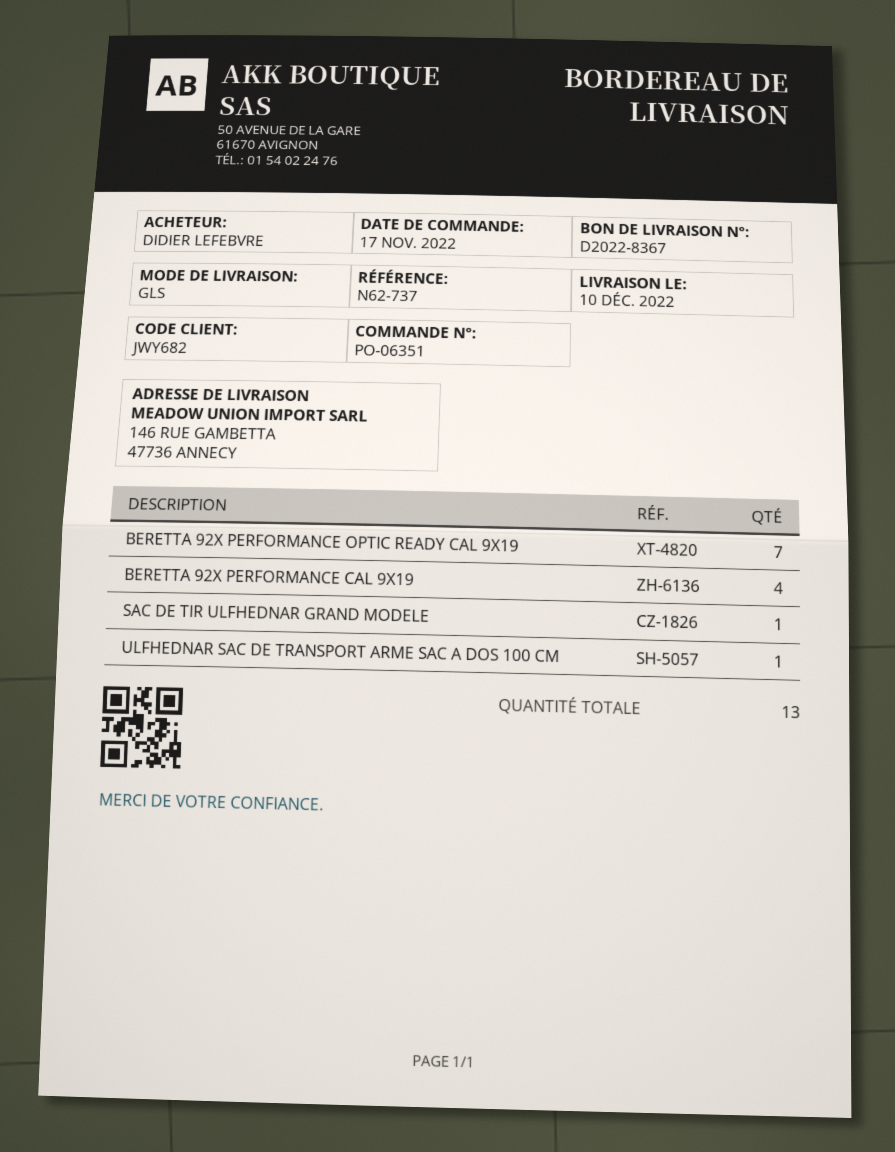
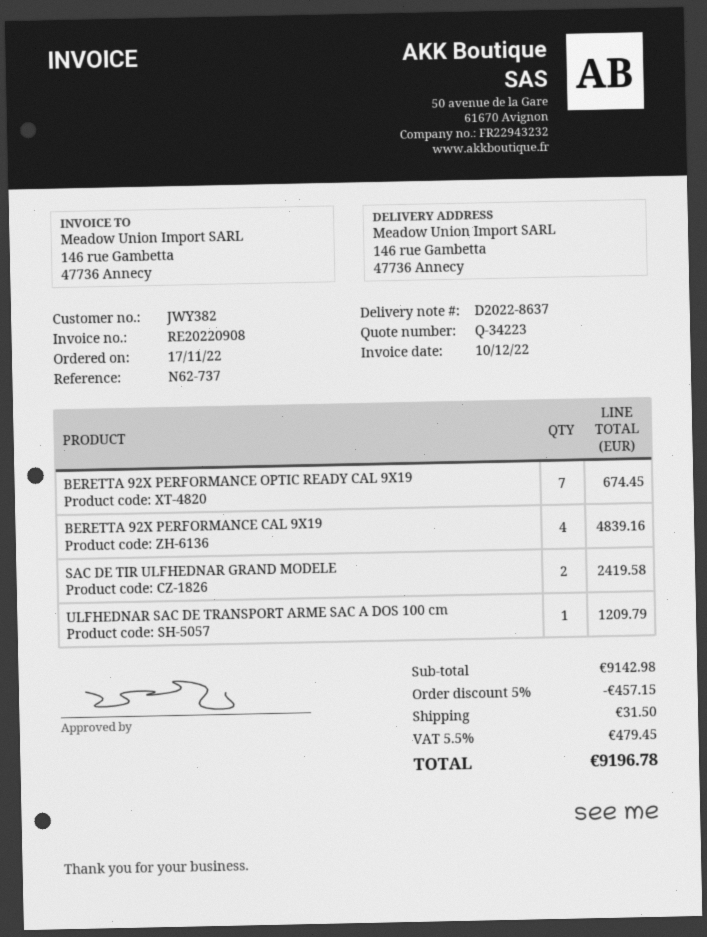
delivery note number: D2022-8367 -> D2022-8637
customer number: JWY682 -> JWY382
SAC DE TIR ULFHEDNAR GRAND MODELE: 1 -> 2

